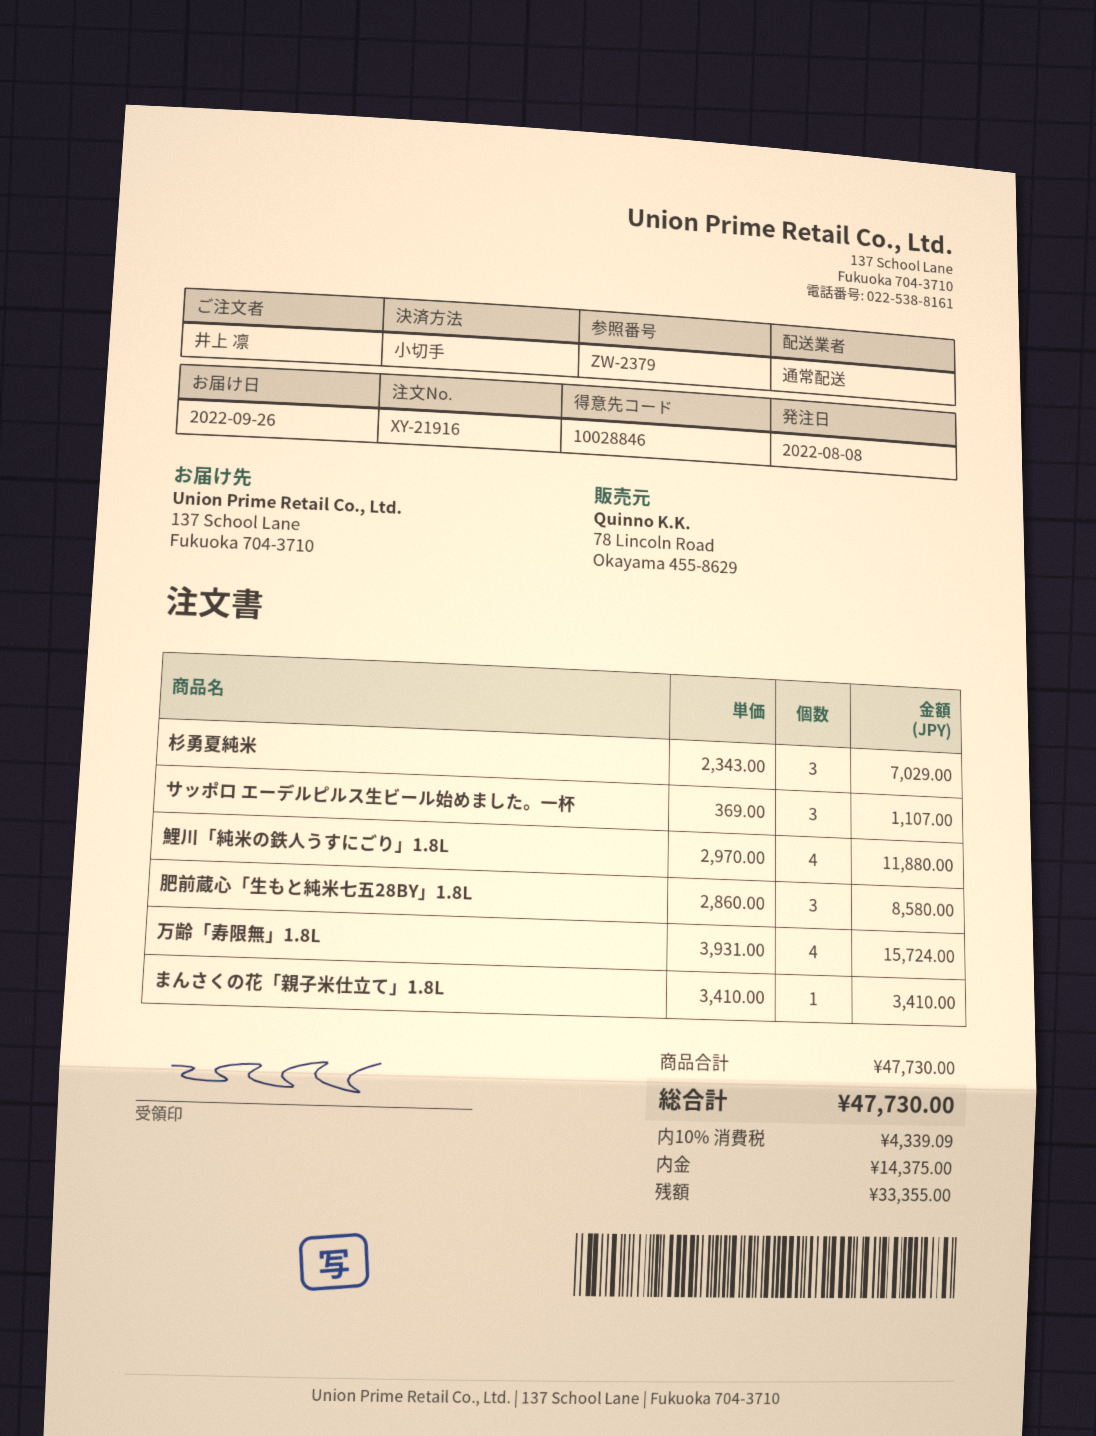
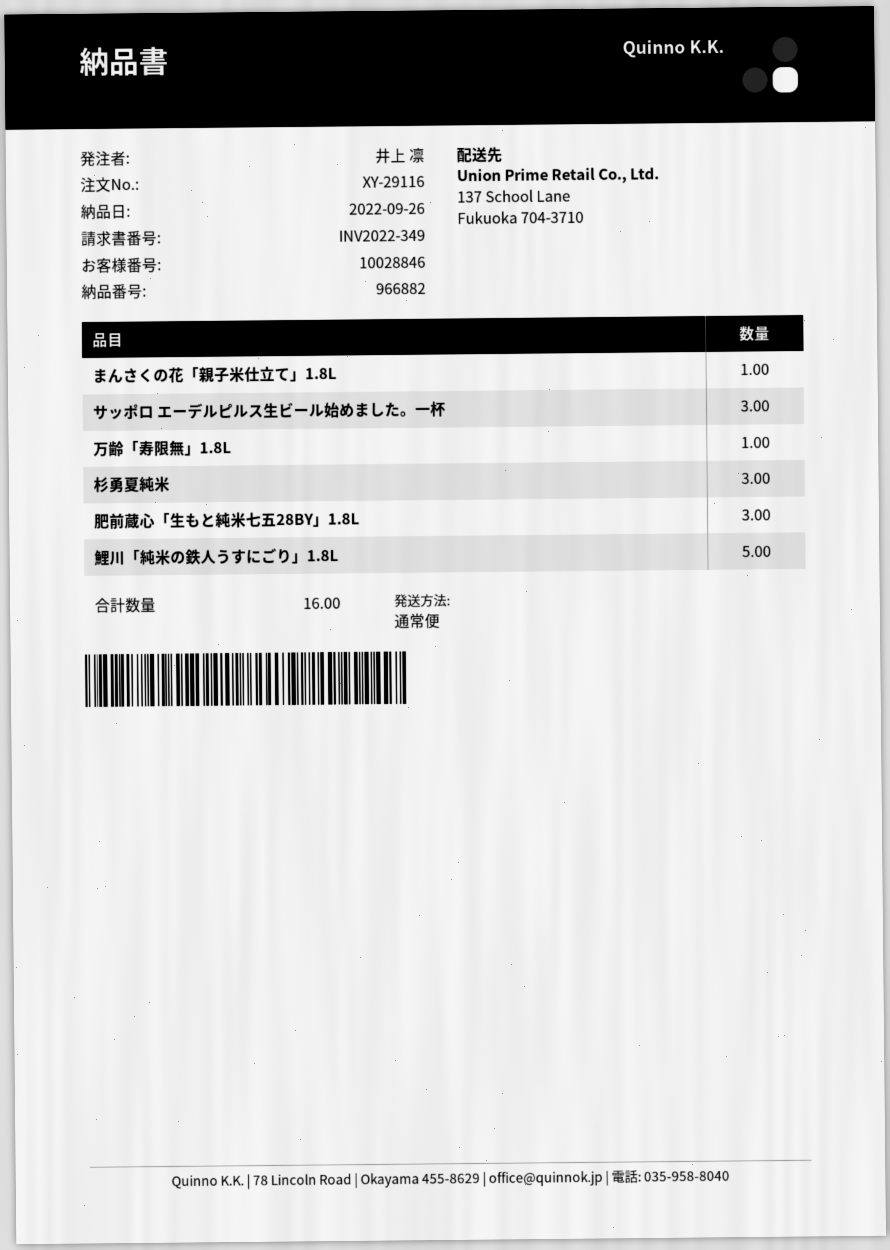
order number: XY-21916 -> XY-29116
鯉川「純米の鉄人うすにごり」1.8L: 4 -> 5
万齢「寿限無」1.8L: 4 -> 1

